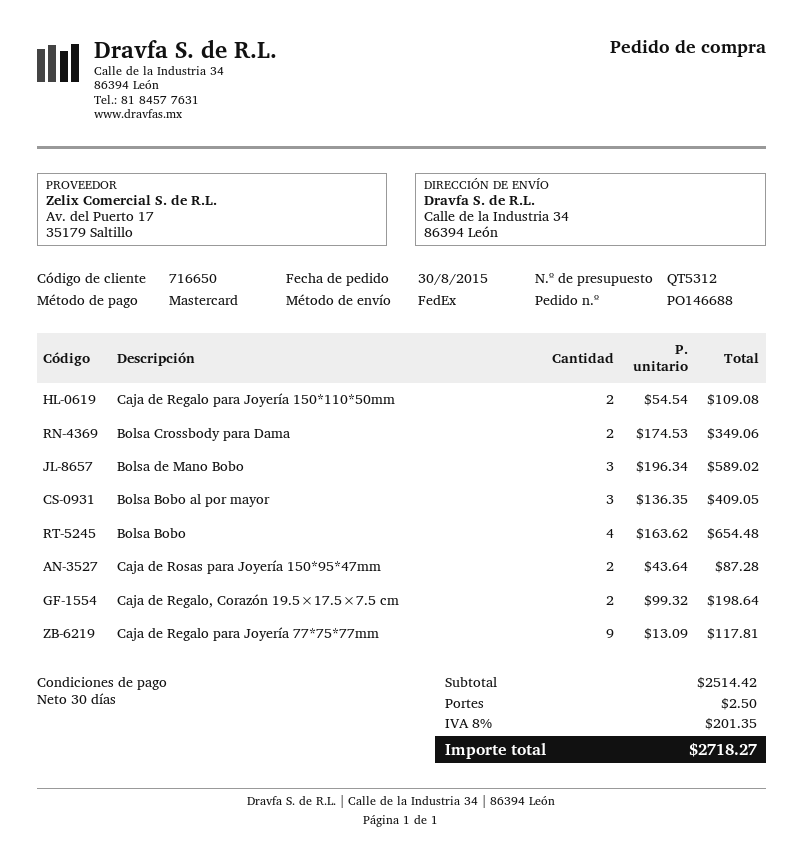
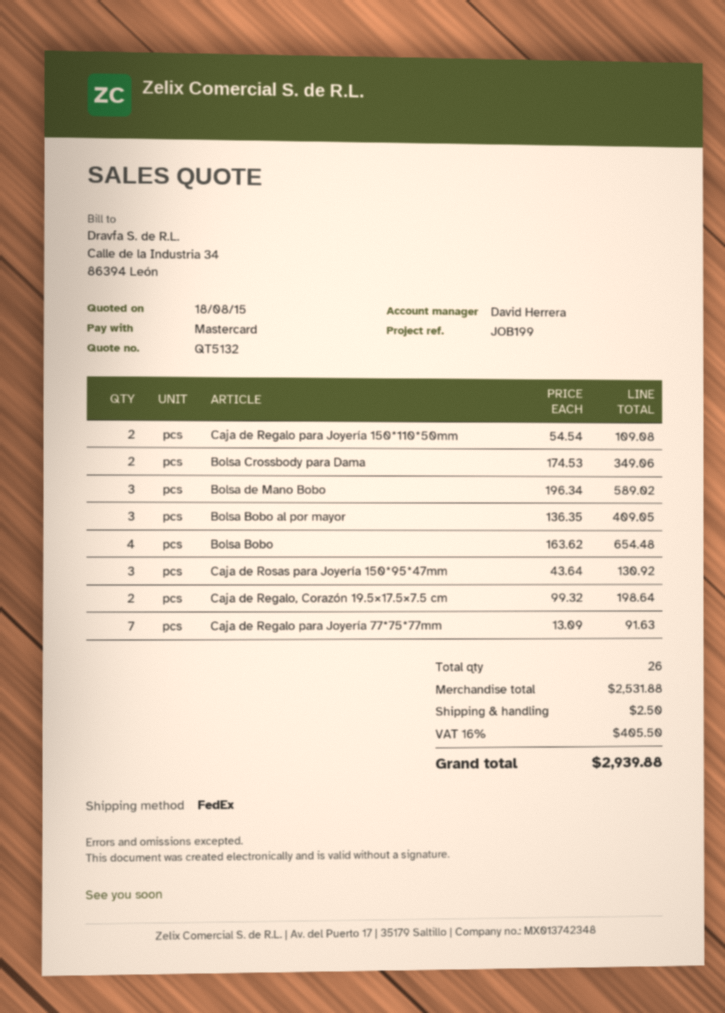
quote number: QT5312 -> QT5132
Caja de Rosas para Joyería 150*95*47mm: 2 x 43.64 = 87.28 -> 3 x 43.64 = 130.92
Caja de Regalo para Joyería 77*75*77mm: 9 x 13.09 = 117.81 -> 7 x 13.09 = 91.63
subtotal: 2514.42 -> 2531.88
tax: 8% = 201.35 -> 16% = 405.50
total: 2718.27 -> 2939.88

